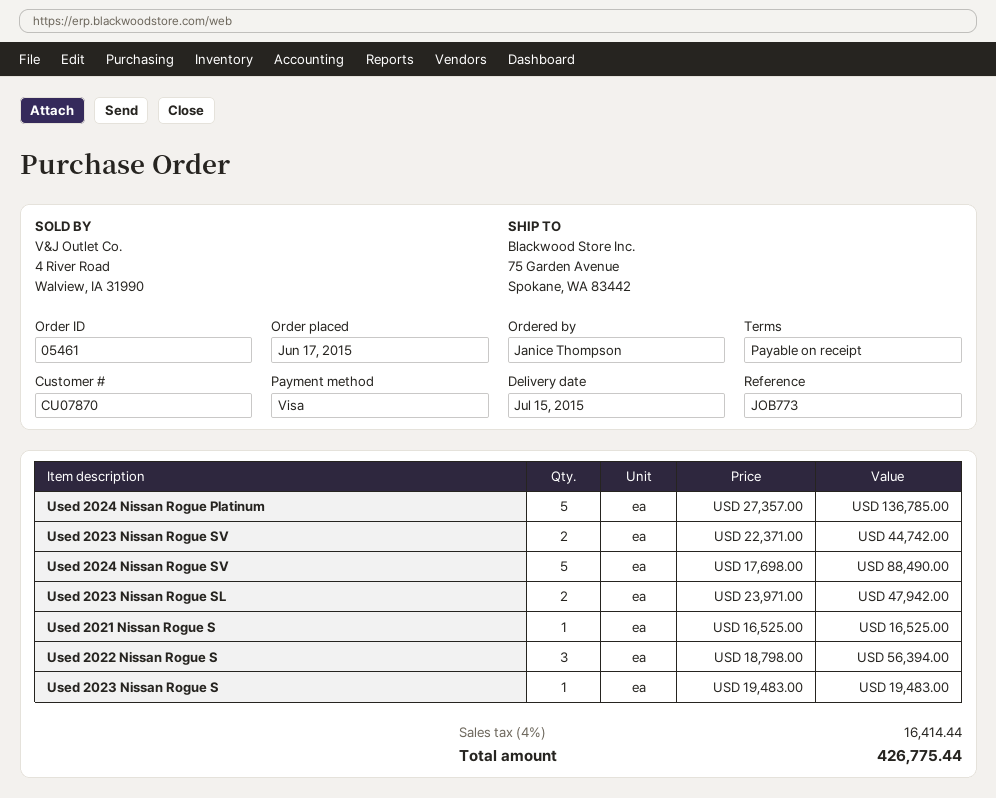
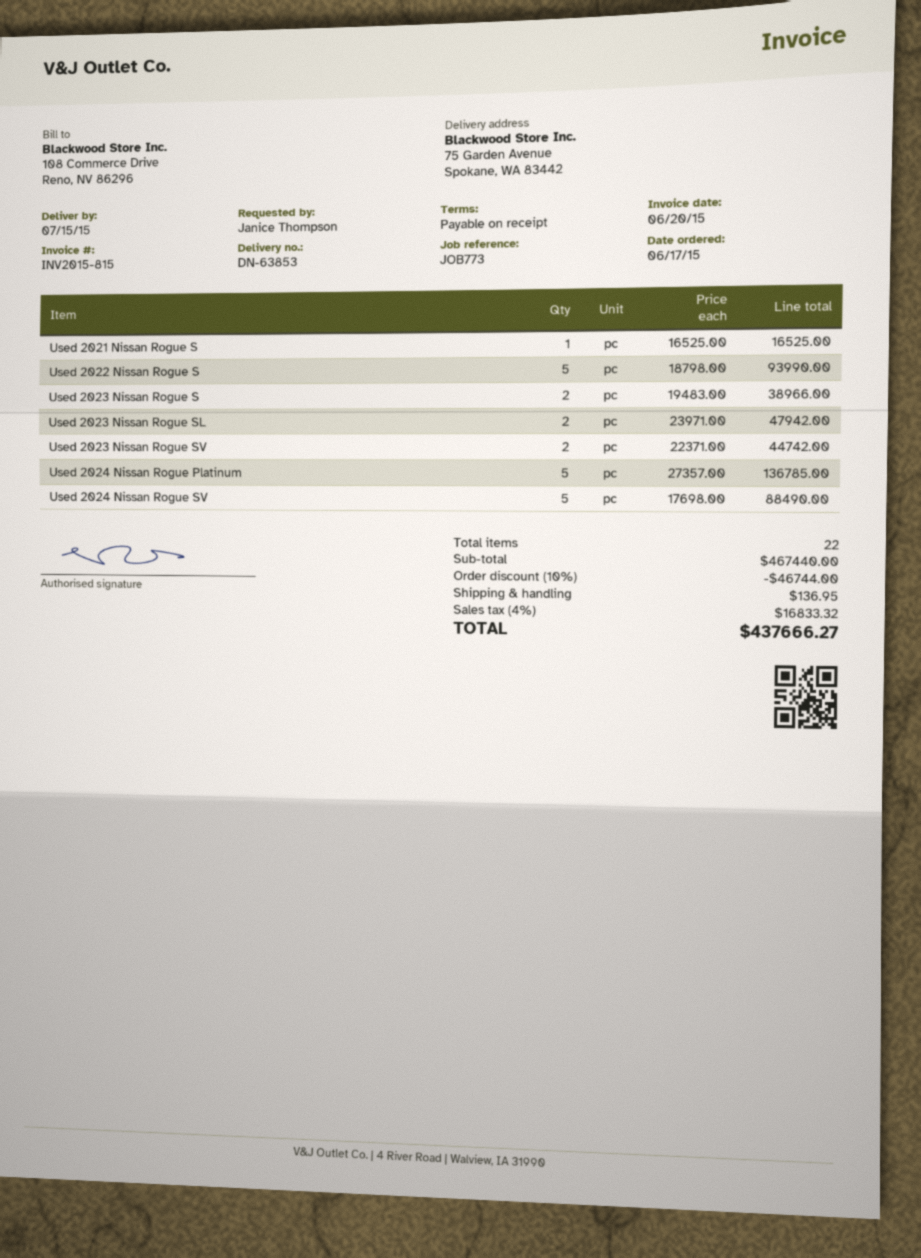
Used 2022 Nissan Rogue S: 3 x 18798.00 = 56394.00 -> 5 x 18798.00 = 93990.00
Used 2023 Nissan Rogue S: 1 x 19483.00 = 19483.00 -> 2 x 19483.00 = 38966.00
discount: none -> 10% = 46744.00
shipping: none -> 136.95
tax: 4% = 16414.44 -> 4% = 16833.32
total: 426775.44 -> 437666.27

